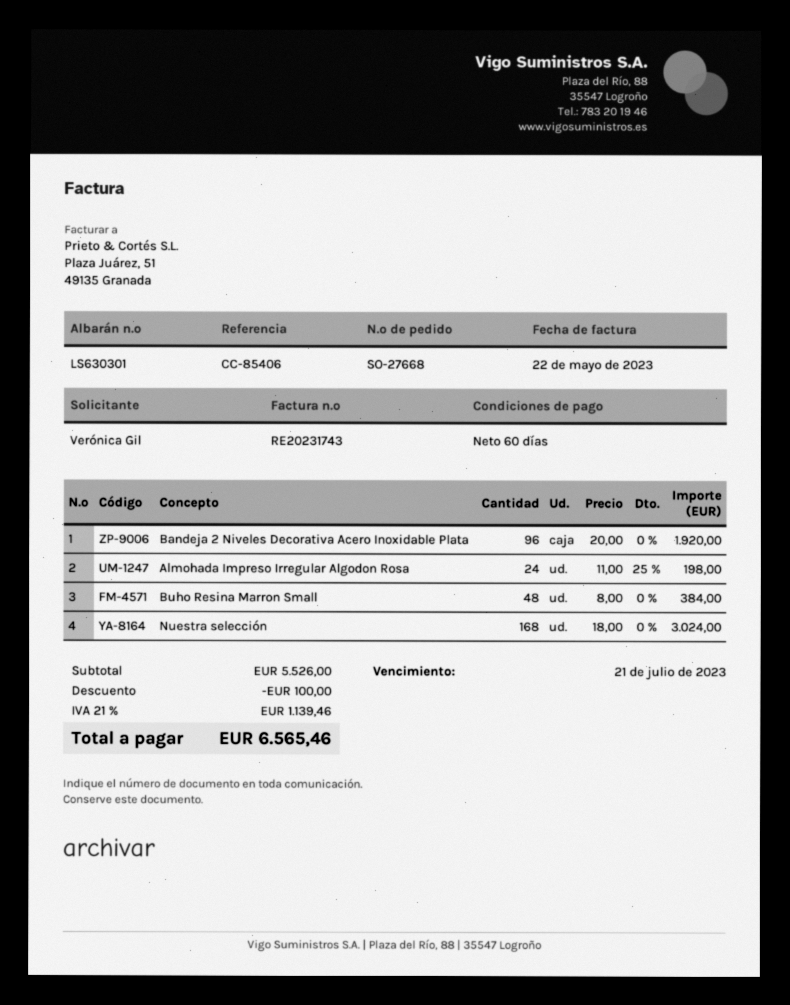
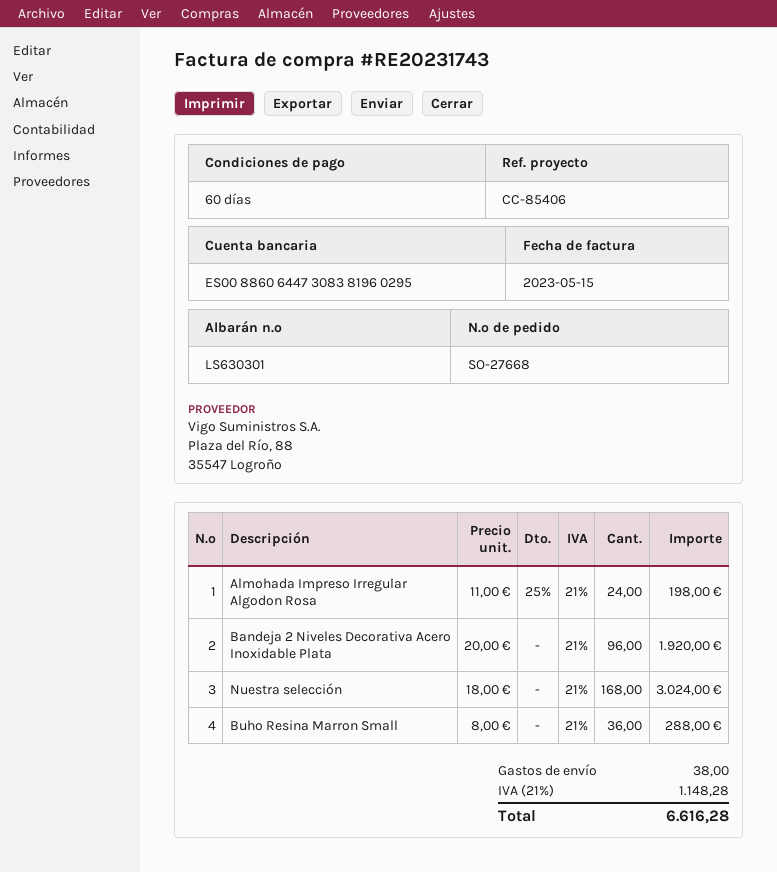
invoice date: 2023-05-22 -> 2023-05-15
Buho Resina Marron Small: 48 x 8.00 = 384.00 -> 36 x 8.00 = 288.00
discount: 100.00 -> none
shipping: none -> 38.00
tax: 21% = 1139.46 -> 21% = 1148.28
total: 6565.46 -> 6616.28

